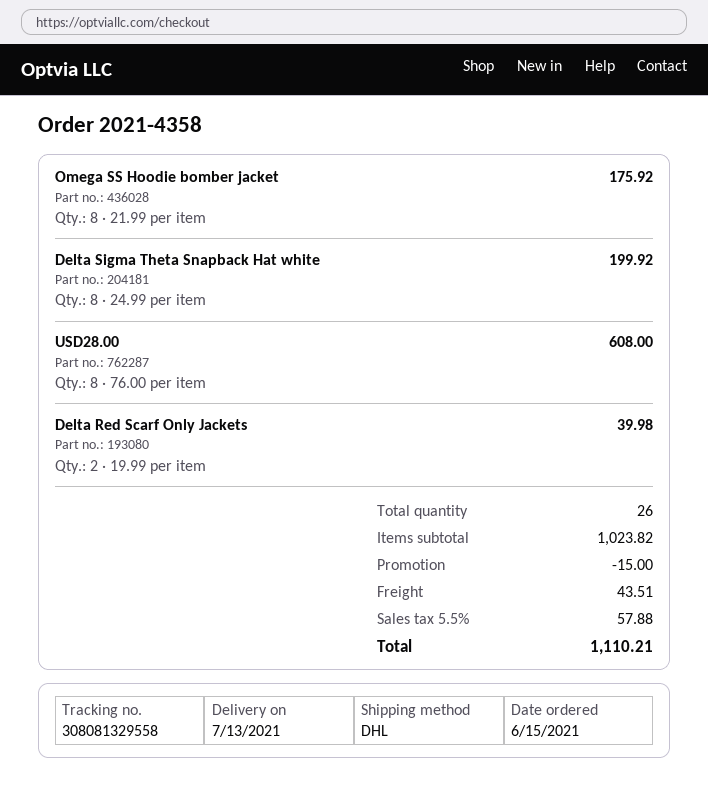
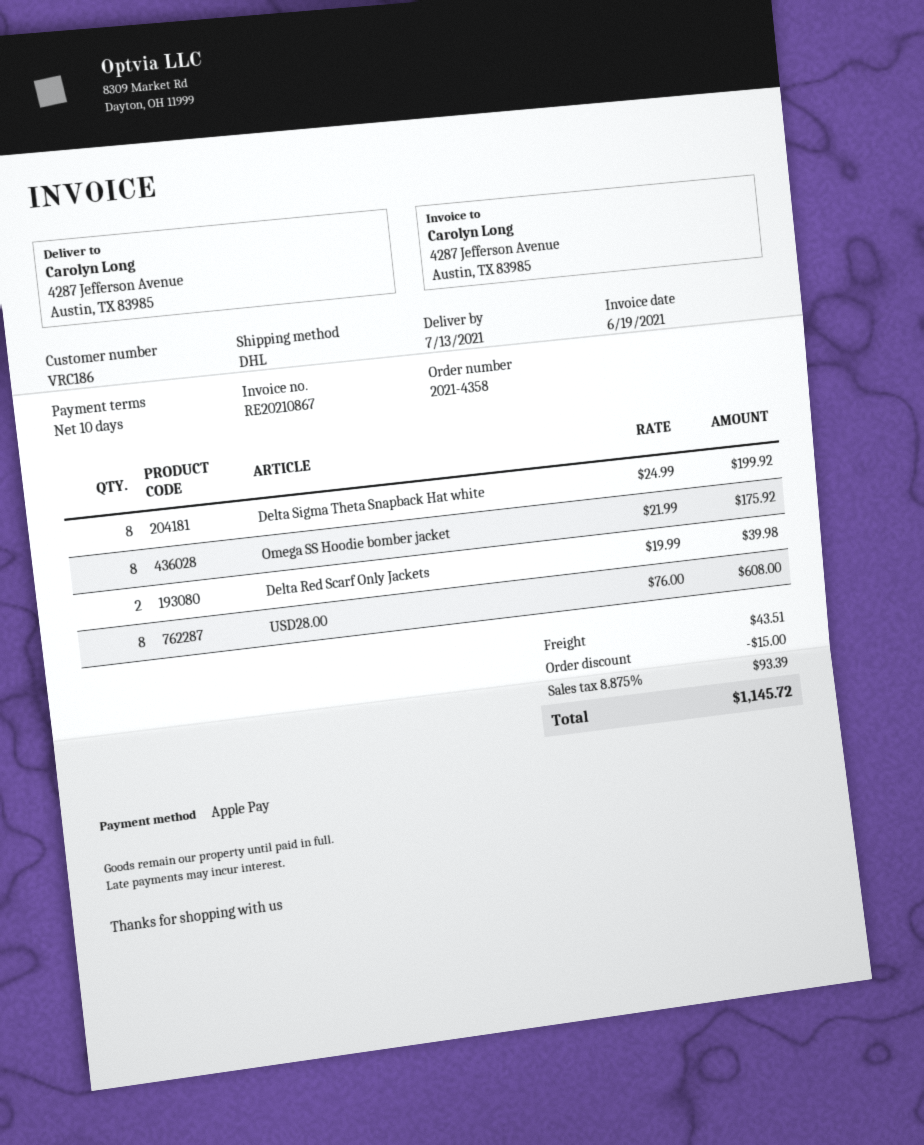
tax: 5.5% = 57.88 -> 8.875% = 93.39
total: 1110.21 -> 1145.72

